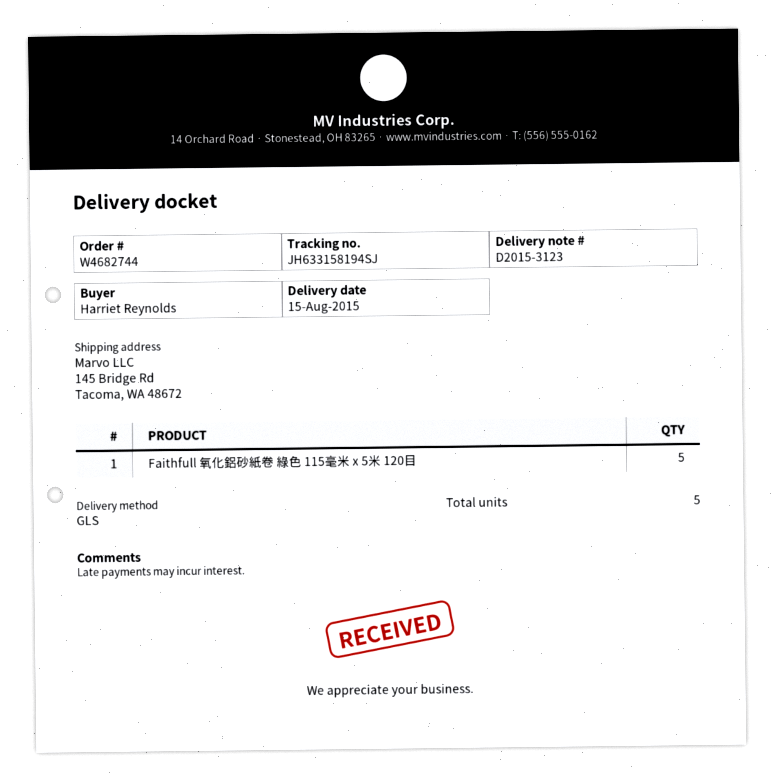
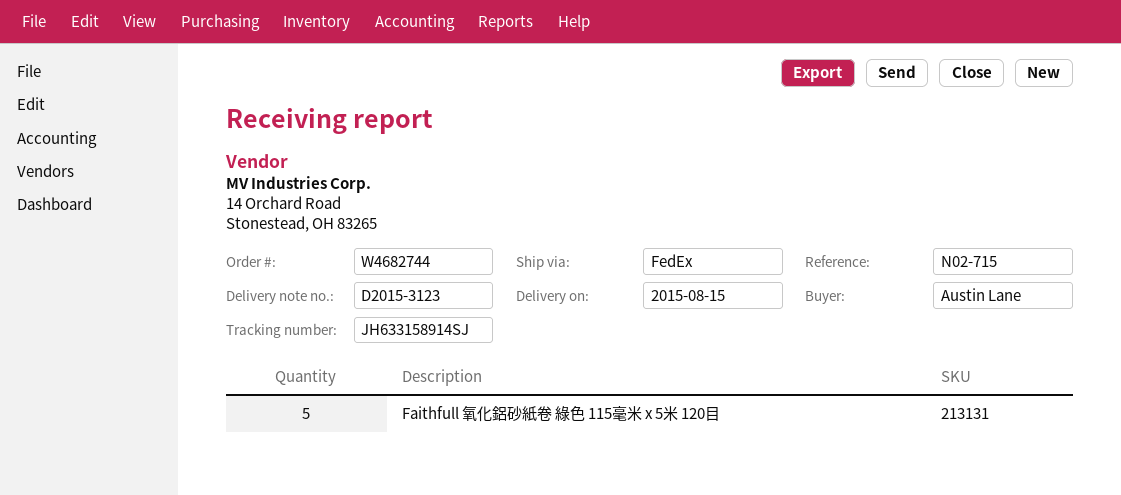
ordered by: Harriet Reynolds -> Austin Lane
shipping method: GLS -> FedEx
tracking number: JH633158194SJ -> JH633158914SJ

